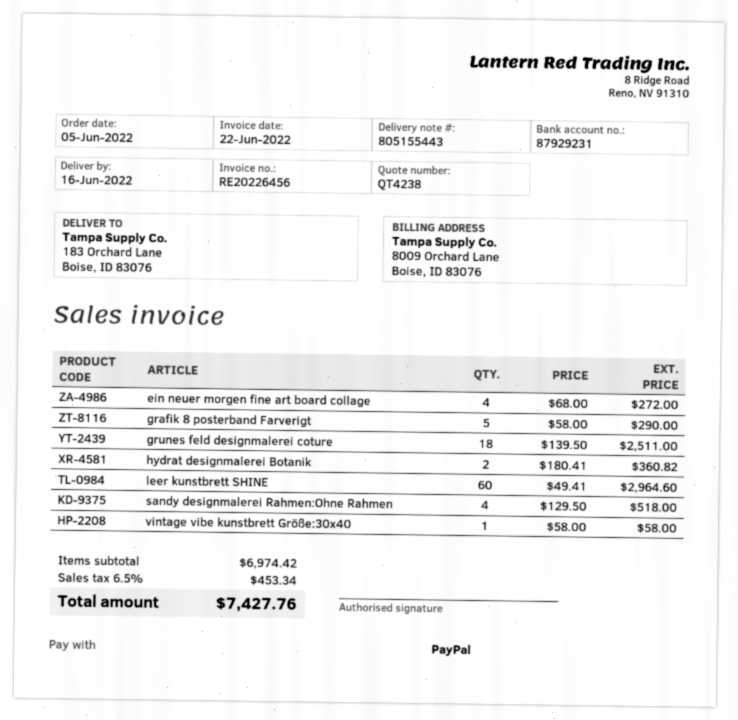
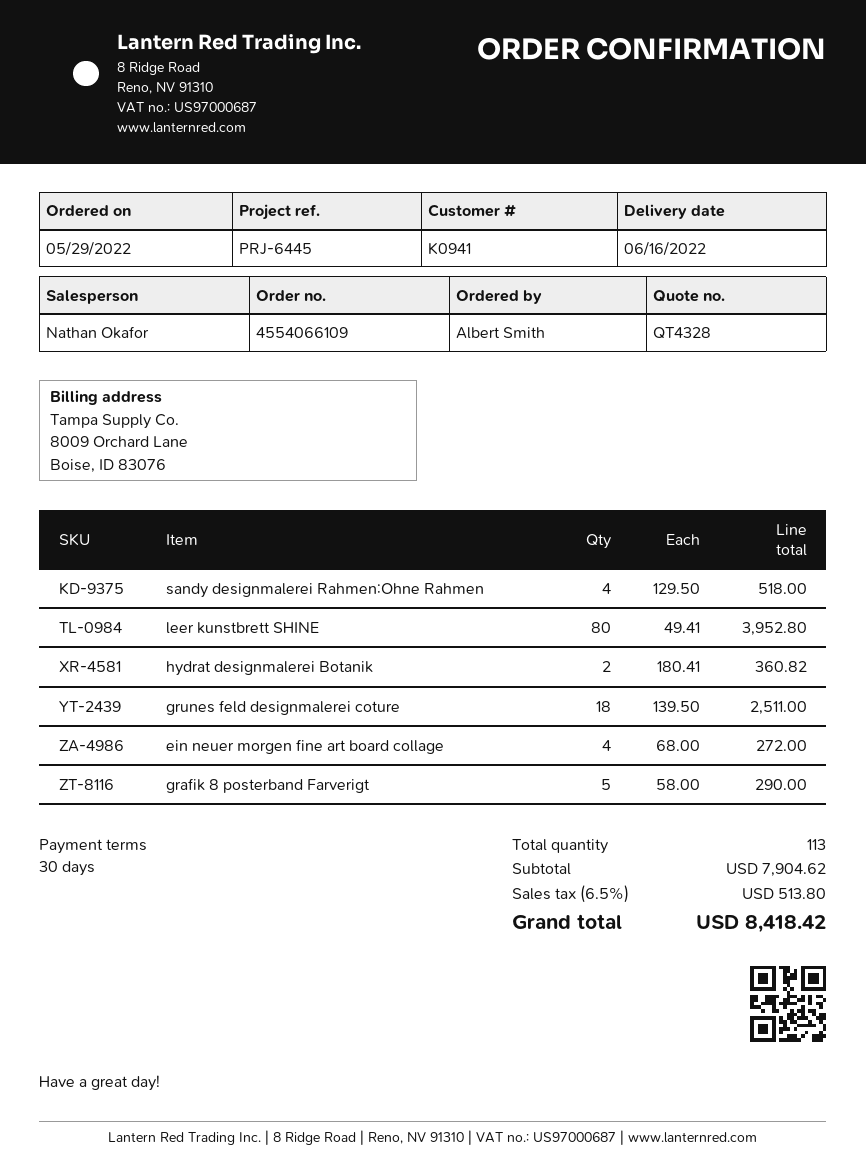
quote number: QT4238 -> QT4328
order date: 2022-06-05 -> 2022-05-29
leer kunstbrett SHINE: 60 x 49.41 = 2964.60 -> 80 x 49.41 = 3952.80
vintage vibe kunstbrett Größe:30x40: 1 x 58.00 = 58.00 -> none
subtotal: 6974.42 -> 7904.62
tax: 6.5% = 453.34 -> 6.5% = 513.80
total: 7427.76 -> 8418.42

